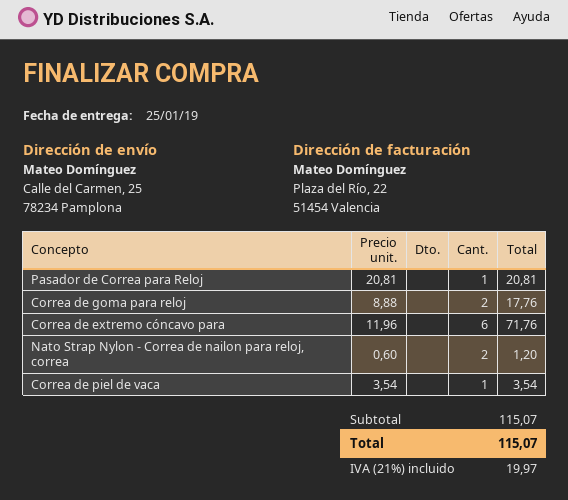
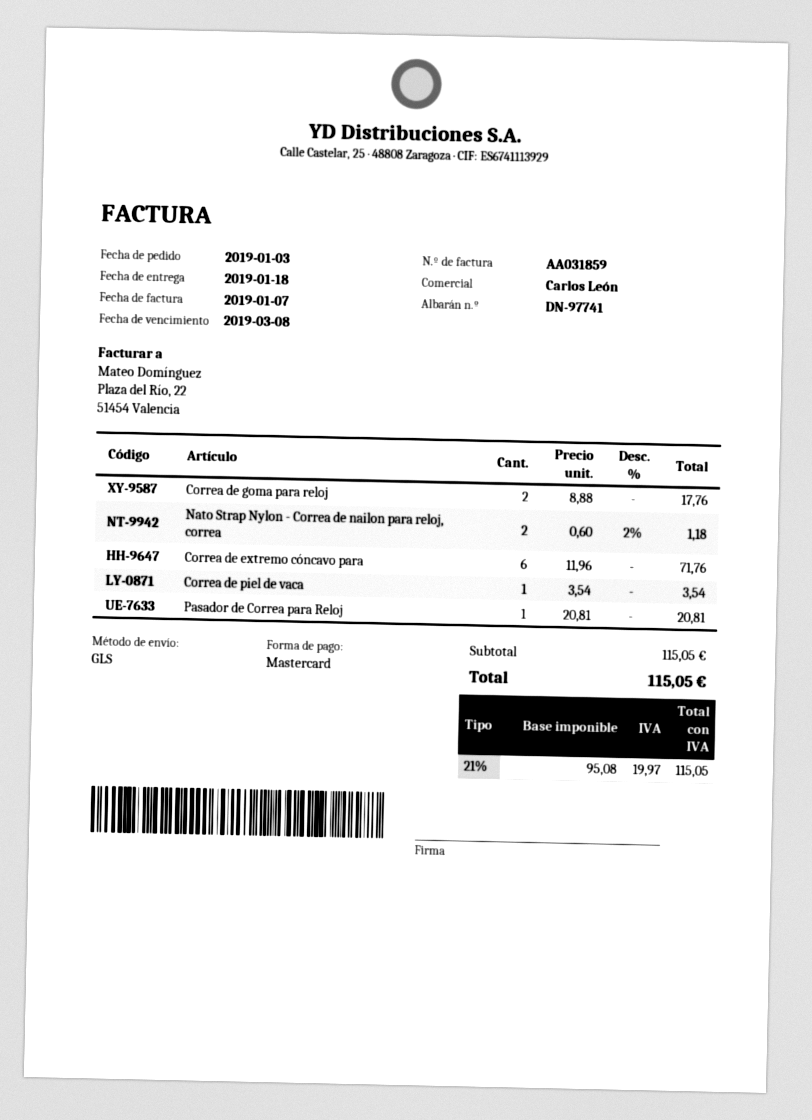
delivery date: 2019-01-25 -> 2019-01-18
Nato Strap Nylon - Correa de nailon para reloj, correa: 2 x 0.60 = 1.20 -> 2 x 0.60 - 2% = 1.18
subtotal: 115.07 -> 115.05
total: 115.07 -> 115.05

